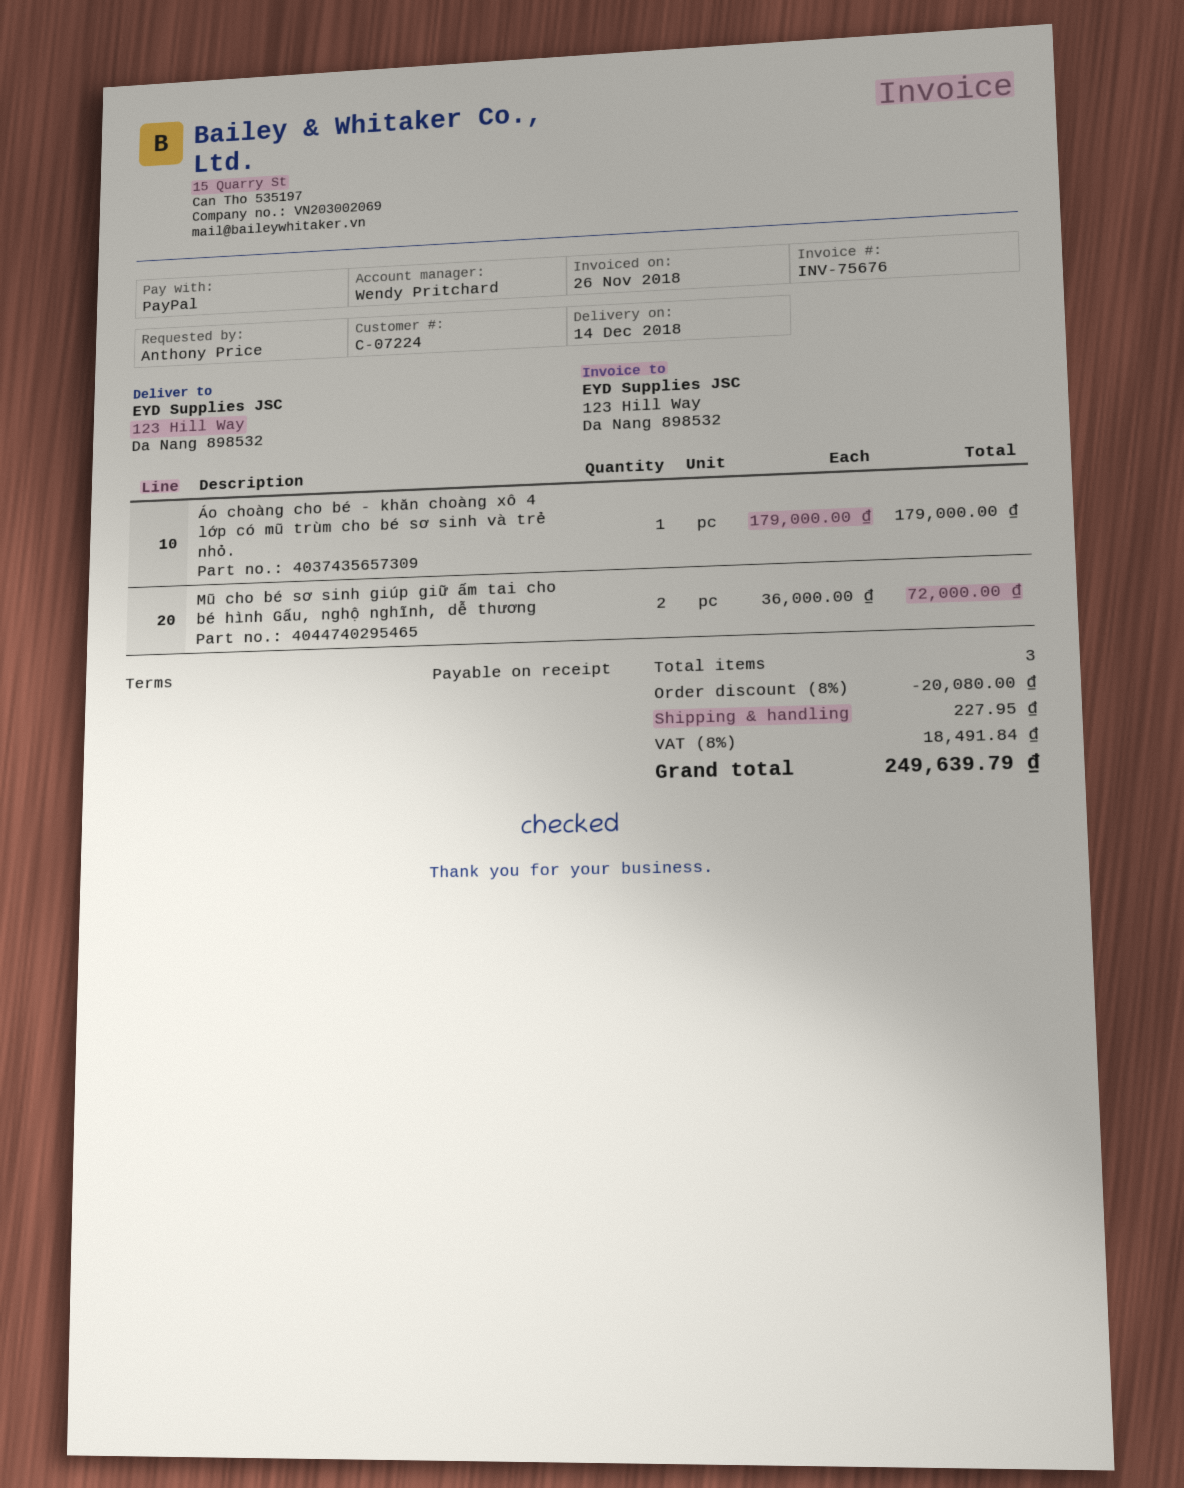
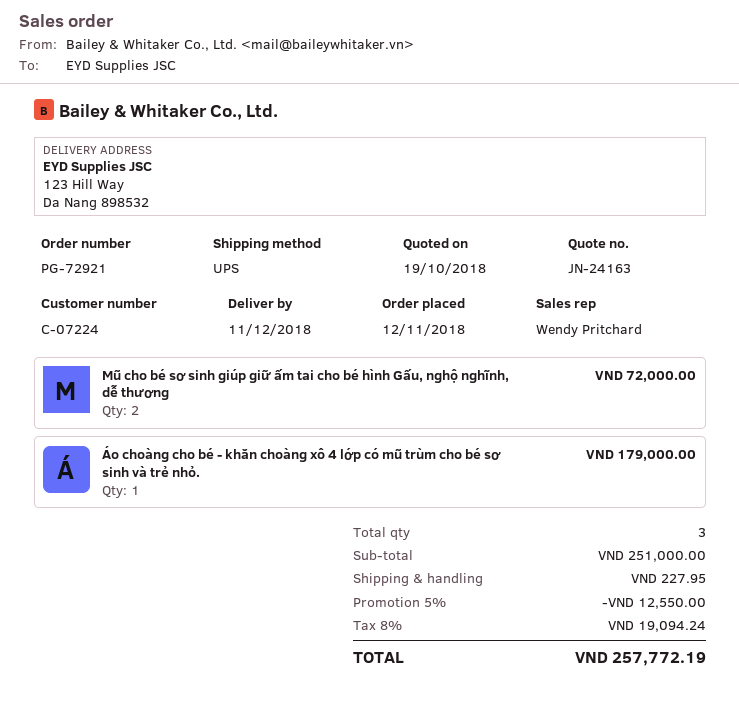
delivery date: 2018-12-14 -> 2018-12-11
discount: 8% = 20080.00 -> 5% = 12550.00
tax: 8% = 18491.84 -> 8% = 19094.24
total: 249639.79 -> 257772.19

